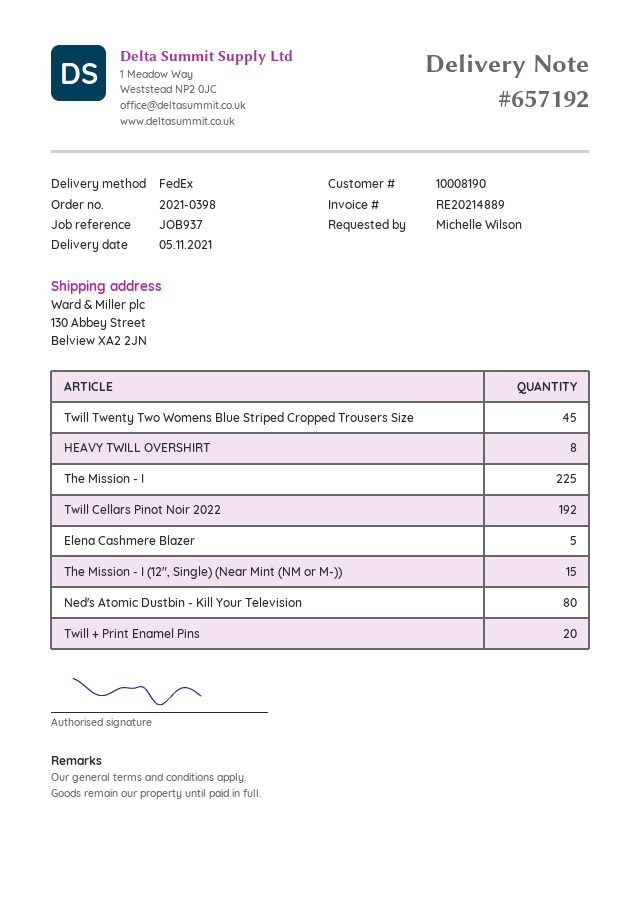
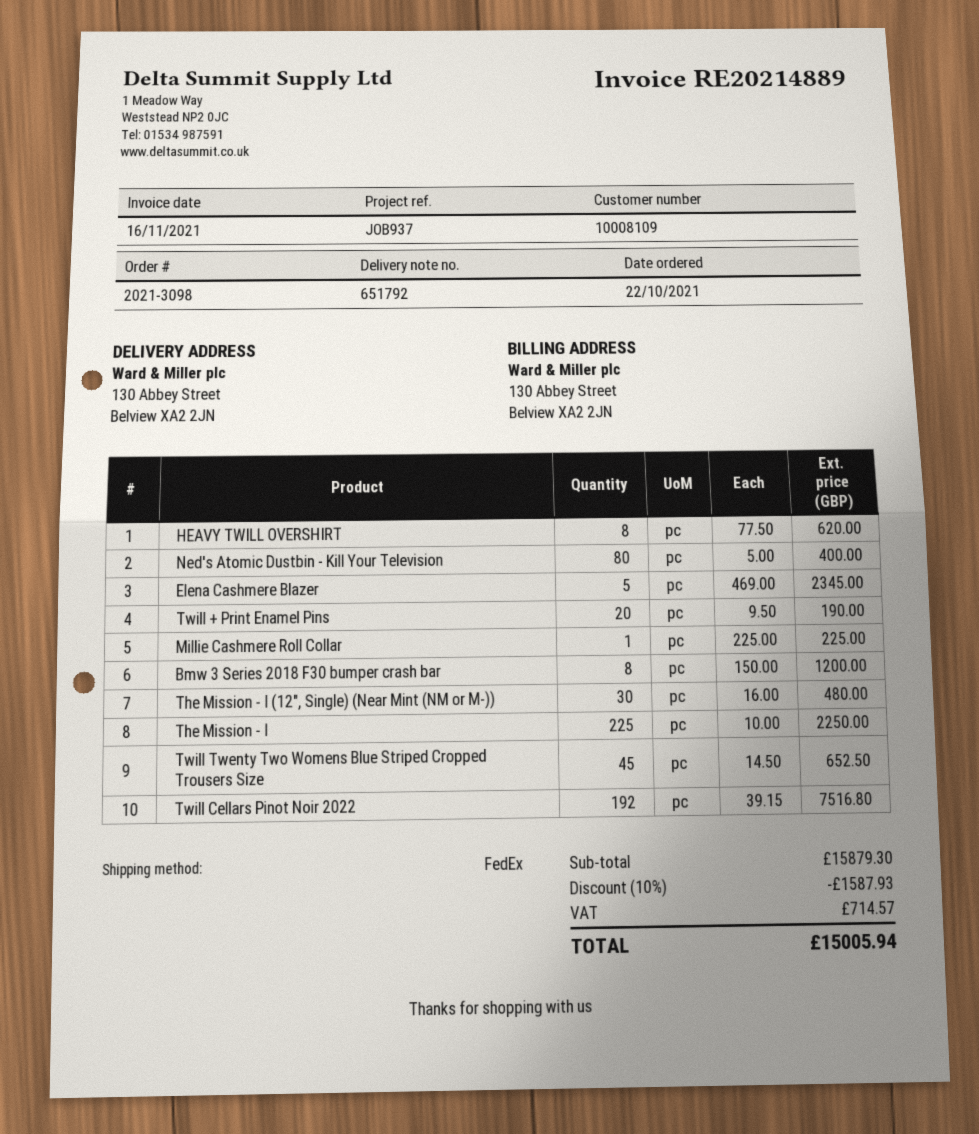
order number: 2021-0398 -> 2021-3098
delivery note number: 657192 -> 651792
customer number: 10008190 -> 10008109
The Mission - I (12", Single) (Near Mint (NM or M-)): 15 -> 30
Millie Cashmere Roll Collar: none -> 1
Bmw 3 Series 2018 F30 bumper crash bar: none -> 8

